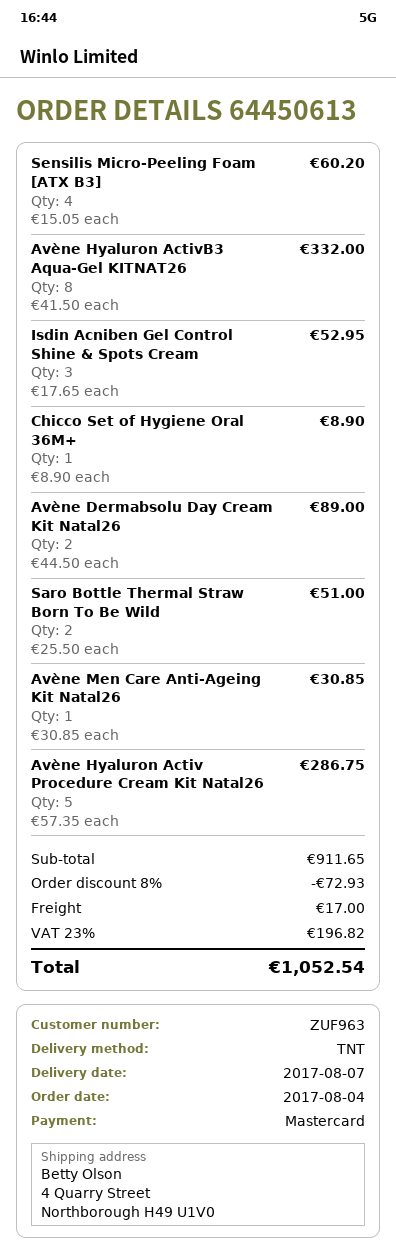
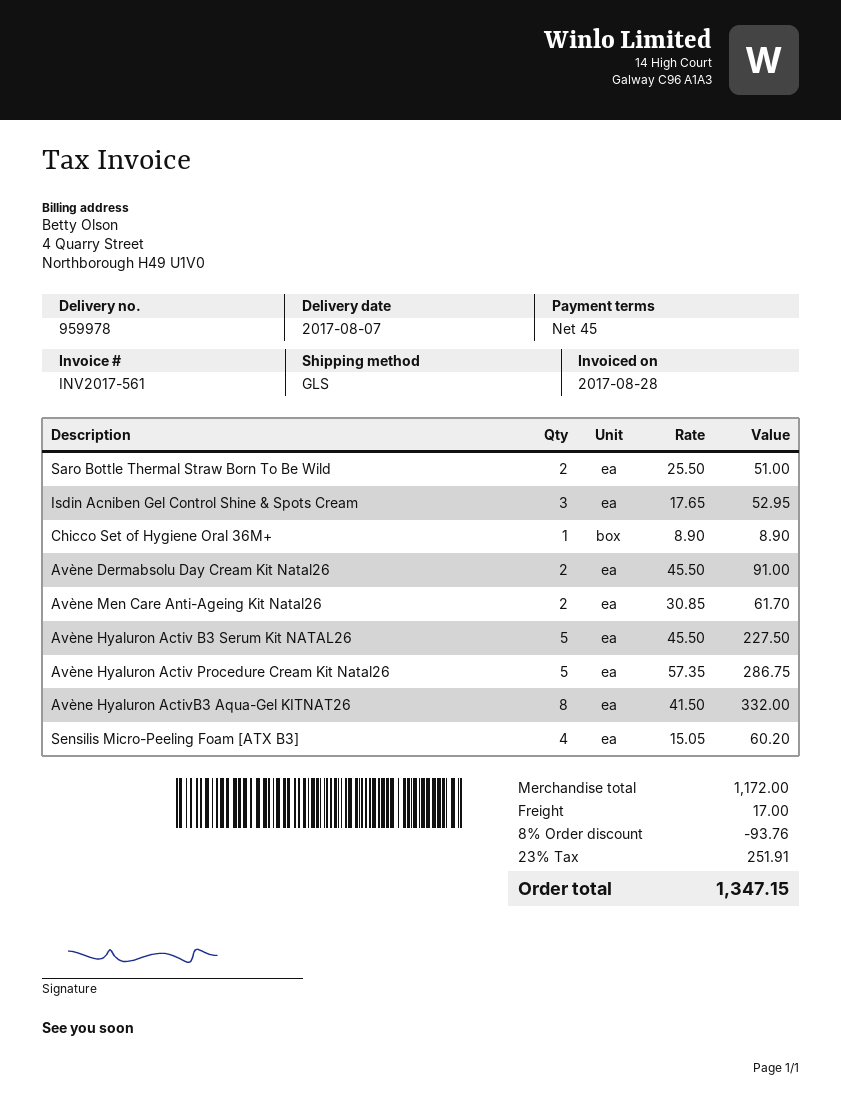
shipping method: TNT -> GLS
Avène Dermabsolu Day Cream Kit Natal26: 2 x 44.50 = 89.00 -> 2 x 45.50 = 91.00
Avène Men Care Anti-Ageing Kit Natal26: 1 x 30.85 = 30.85 -> 2 x 30.85 = 61.70
Avène Hyaluron Activ B3 Serum Kit NATAL26: none -> 5 x 45.50 = 227.50
subtotal: 911.65 -> 1172.00
discount: 8% = 72.93 -> 8% = 93.76
tax: 23% = 196.82 -> 23% = 251.91
total: 1052.54 -> 1347.15

